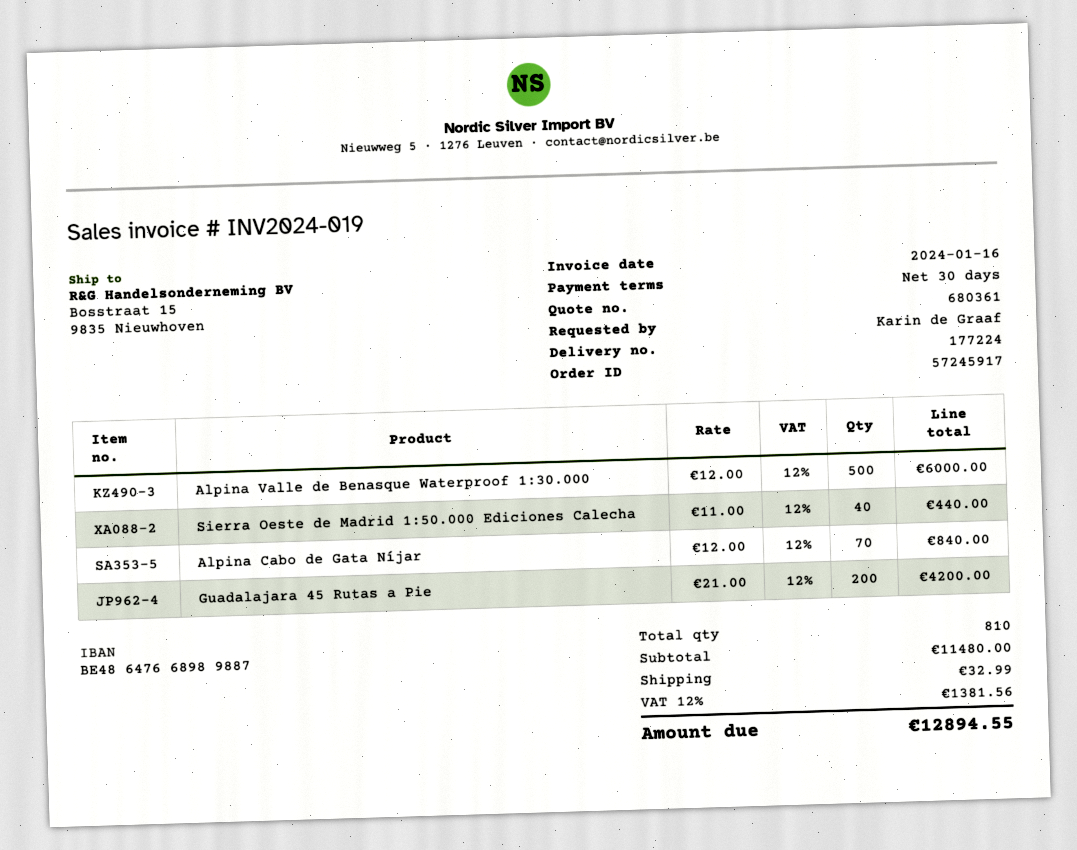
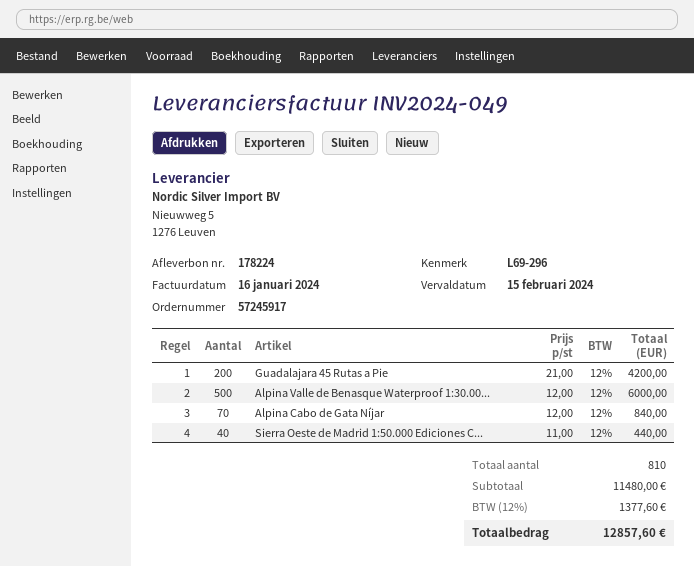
delivery note number: 177224 -> 178224
invoice number: INV2024-019 -> INV2024-049
shipping: 32.99 -> none
tax: 12% = 1381.56 -> 12% = 1377.60
total: 12894.55 -> 12857.60

